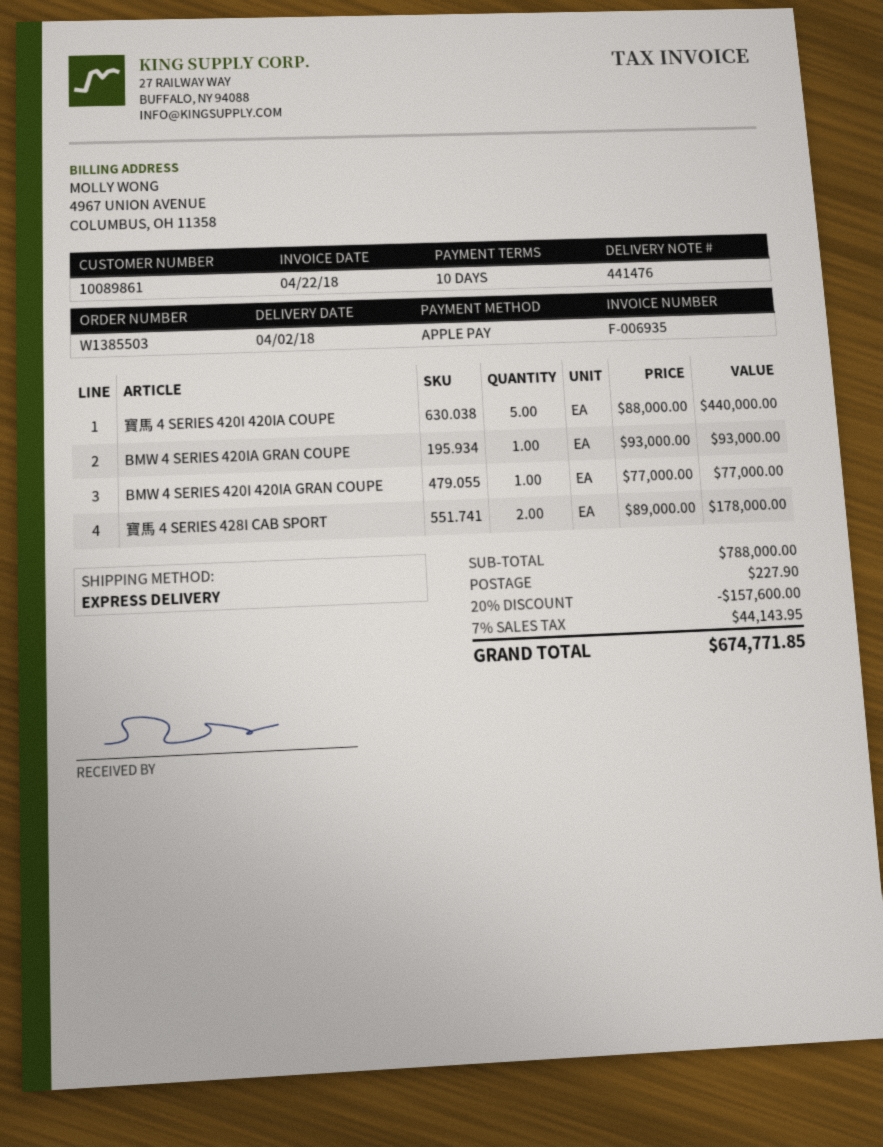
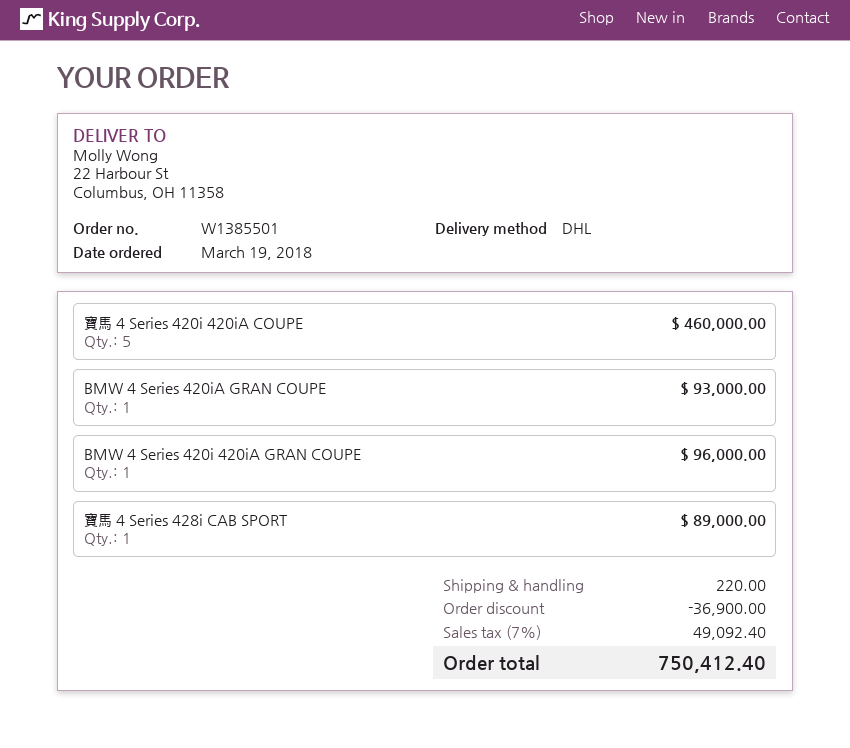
order number: W1385503 -> W1385501
shipping method: express -> DHL
寶馬 4 SERIES 420I 420IA COUPE: 5 for 440000.00 -> 5 for 460000.00
BMW 4 SERIES 420I 420IA GRAN COUPE: 1 for 77000.00 -> 1 for 96000.00
寶馬 4 SERIES 428I CAB SPORT: 2 for 178000.00 -> 1 for 89000.00
discount: 157600.00 -> 36900.00
shipping: 227.90 -> 220.00
tax: 7% = 44143.95 -> 7% = 49092.40
total: 674771.85 -> 750412.40

